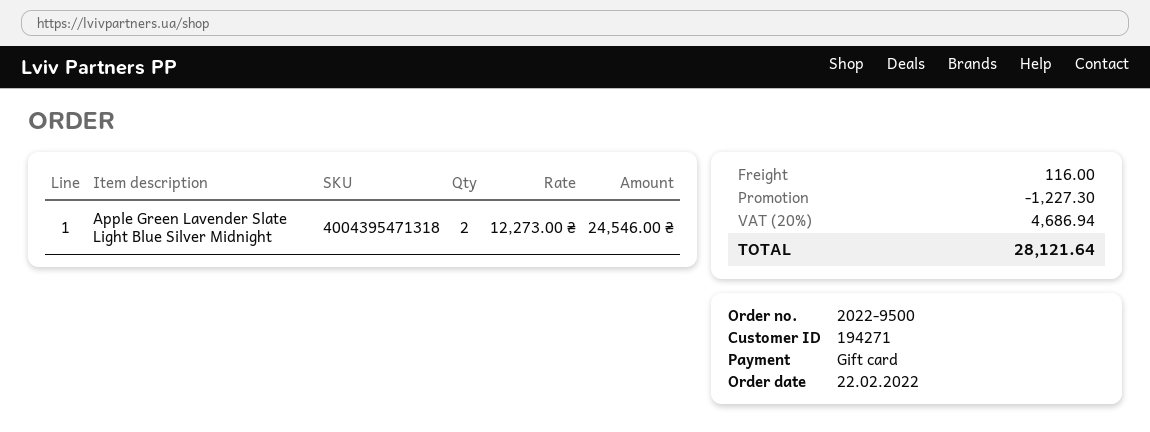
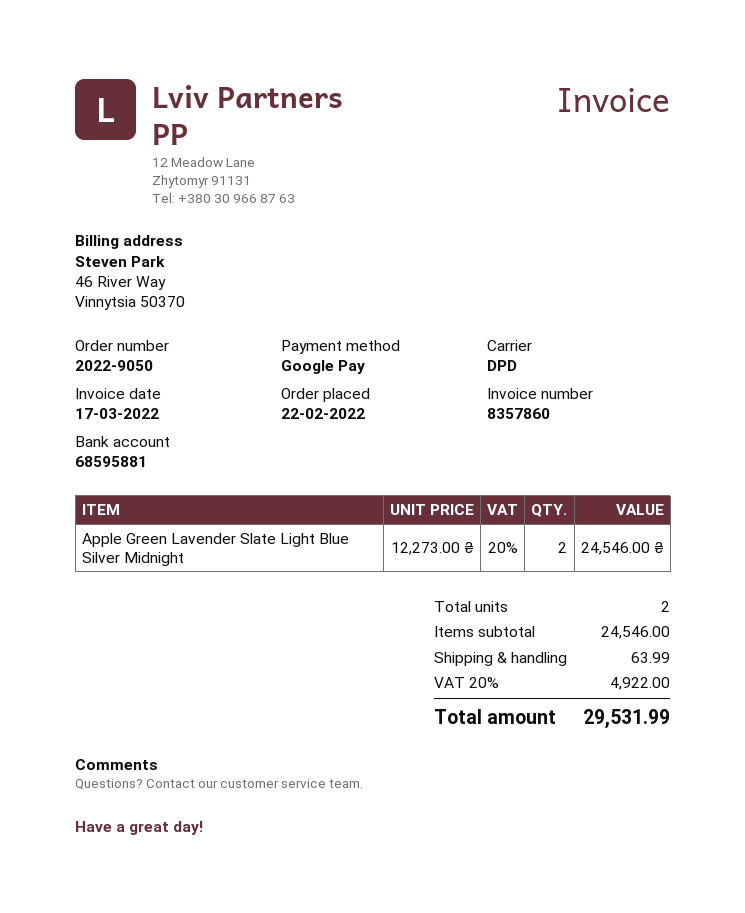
order number: 2022-9500 -> 2022-9050
payment method: gift card -> Google Pay
discount: 1227.30 -> none
shipping: 116.00 -> 63.99
tax: 20% = 4686.94 -> 20% = 4922.00
total: 28121.64 -> 29531.99

